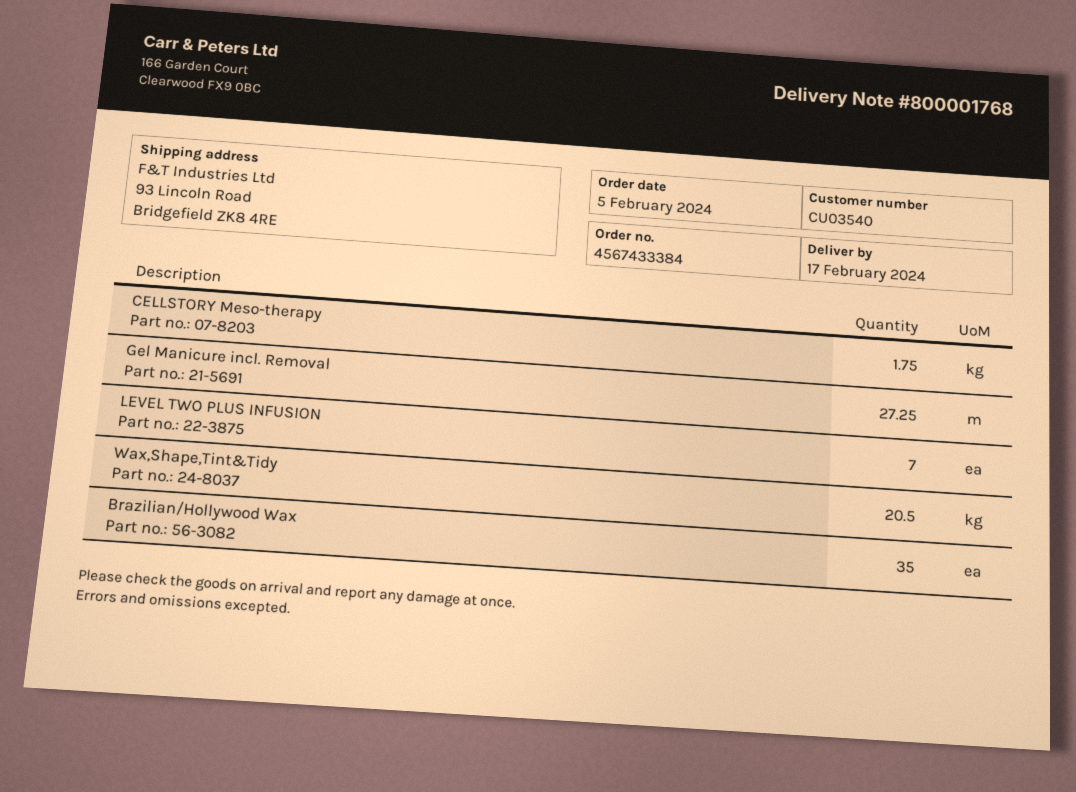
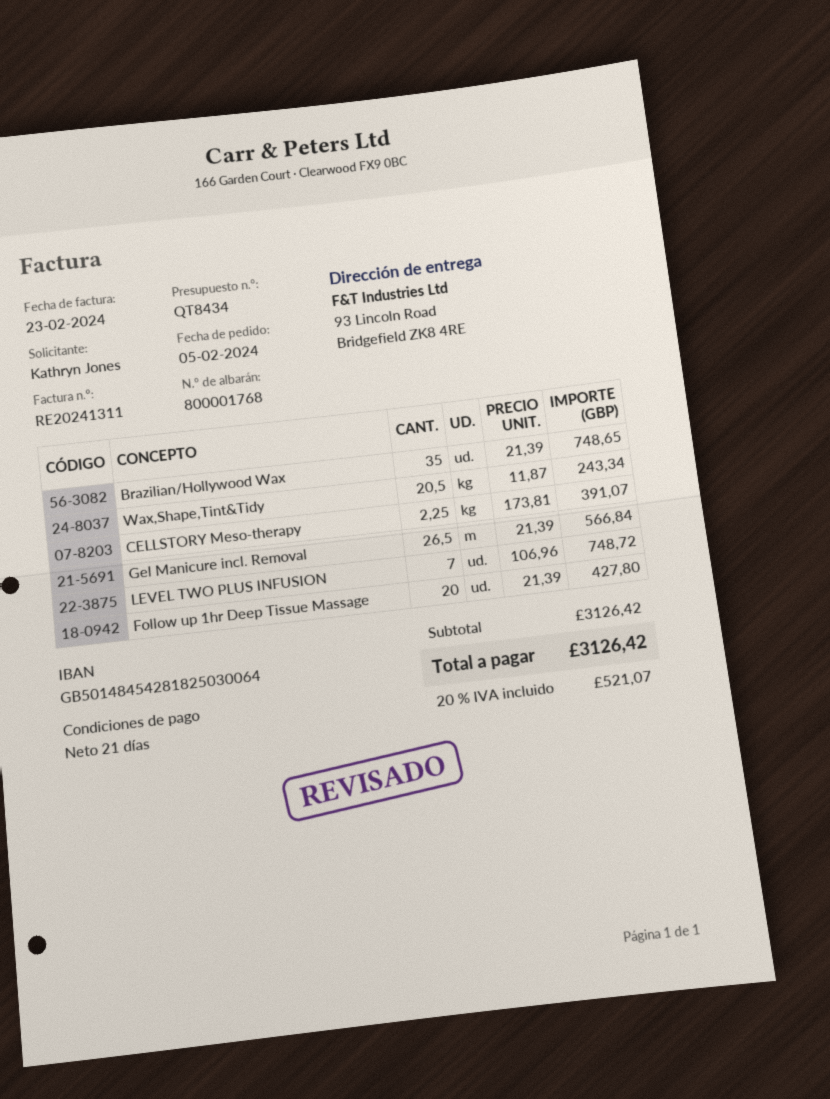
CELLSTORY Meso-therapy: 1.75 -> 2.25
Gel Manicure incl. Removal: 27.25 -> 26.5
Follow up 1hr Deep Tissue Massage: none -> 20

